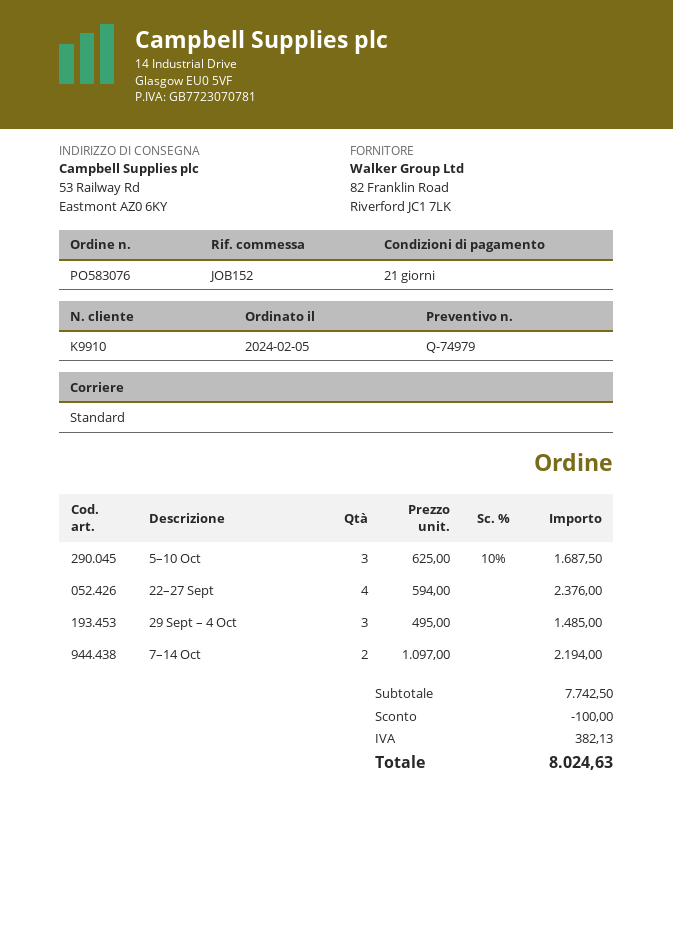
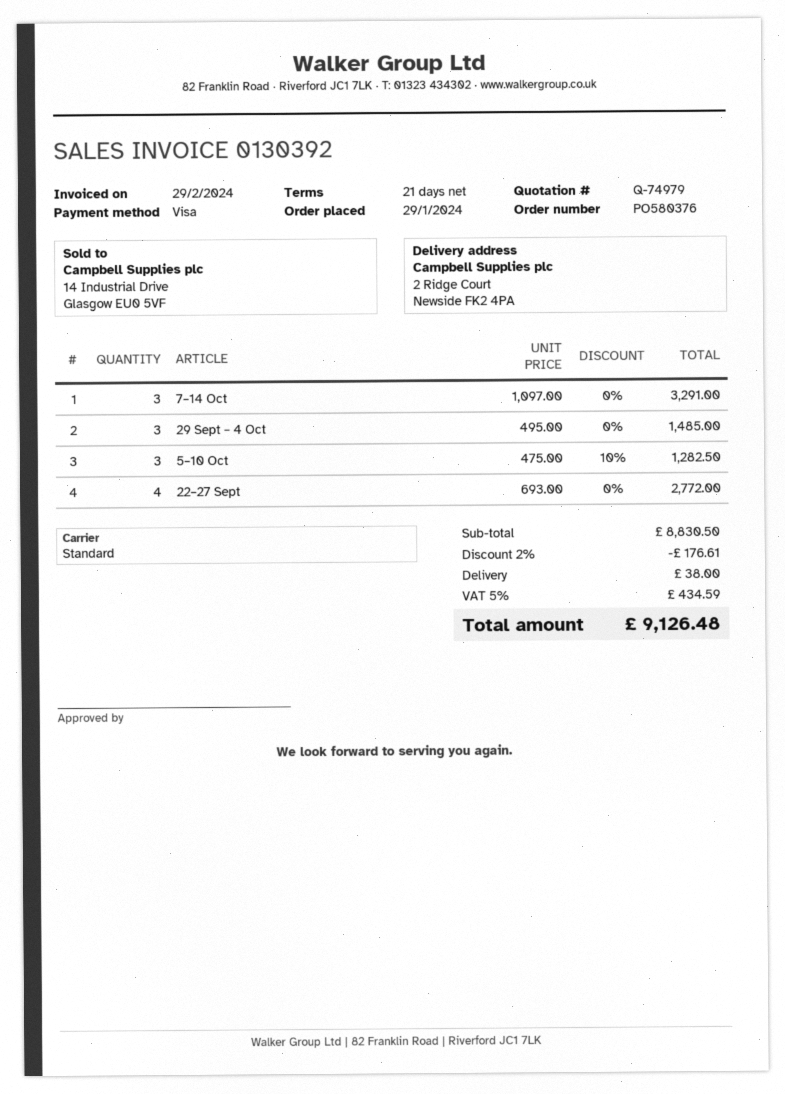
order number: PO583076 -> PO580376
order date: 2024-02-05 -> 2024-01-29
ship to: 53 Railway Rd, Eastmont AZ0 6KY -> 2 Ridge Court, Newside FK2 4PA
5–10 Oct: 3 x 625.00 - 10% = 1687.50 -> 3 x 475.00 - 10% = 1282.50
22–27 Sept: 4 x 594.00 = 2376.00 -> 4 x 693.00 = 2772.00
7–14 Oct: 2 x 1097.00 = 2194.00 -> 3 x 1097.00 = 3291.00
subtotal: 7742.50 -> 8830.50
discount: 100.00 -> 176.61
shipping: none -> 38.00
tax: 382.13 -> 434.59
total: 8024.63 -> 9126.48

